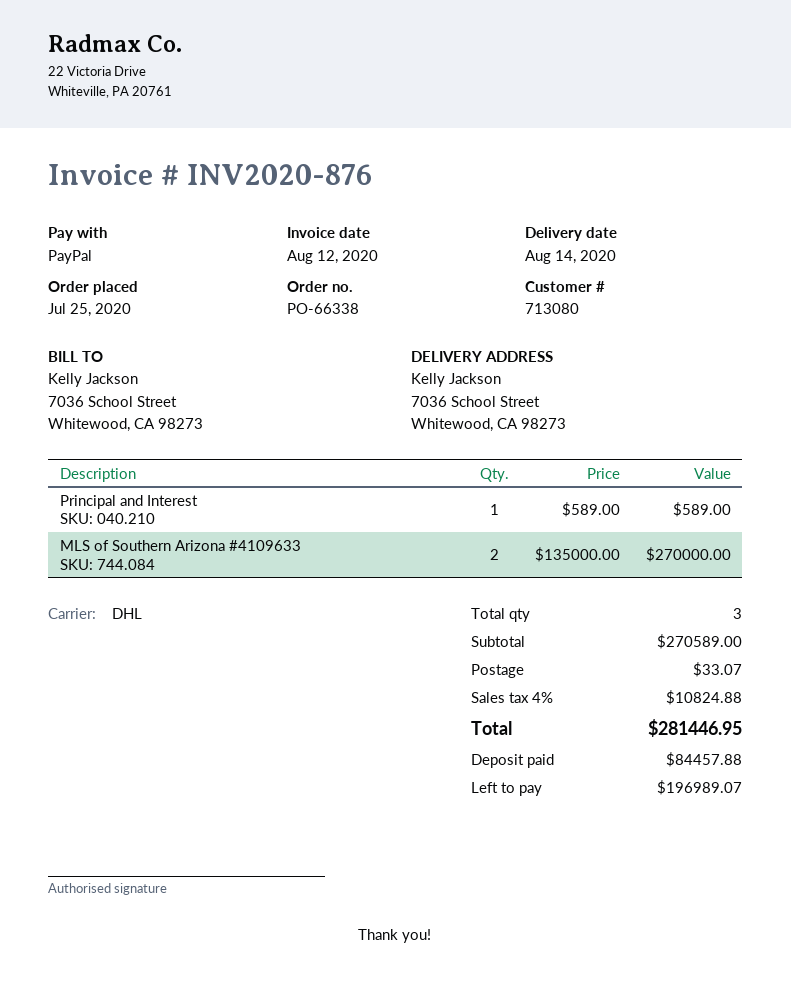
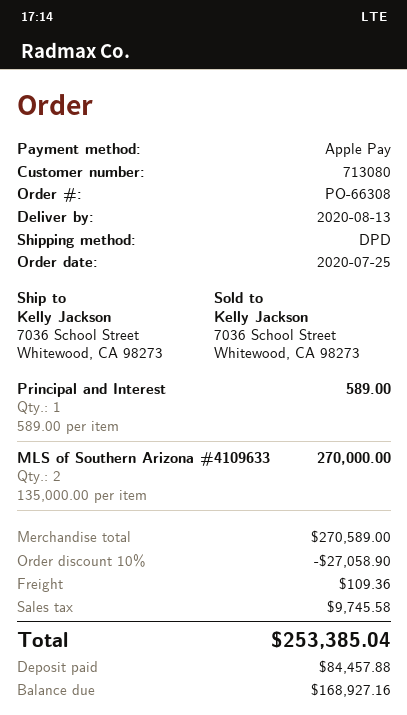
order number: PO-66338 -> PO-66308
delivery date: 2020-08-14 -> 2020-08-13
payment method: PayPal -> Apple Pay
shipping method: DHL -> DPD
discount: none -> 10% = 27058.90
shipping: 33.07 -> 109.36
tax: 10824.88 -> 9745.58
total: 281446.95 -> 253385.04
balance: 196989.07 -> 168927.16

